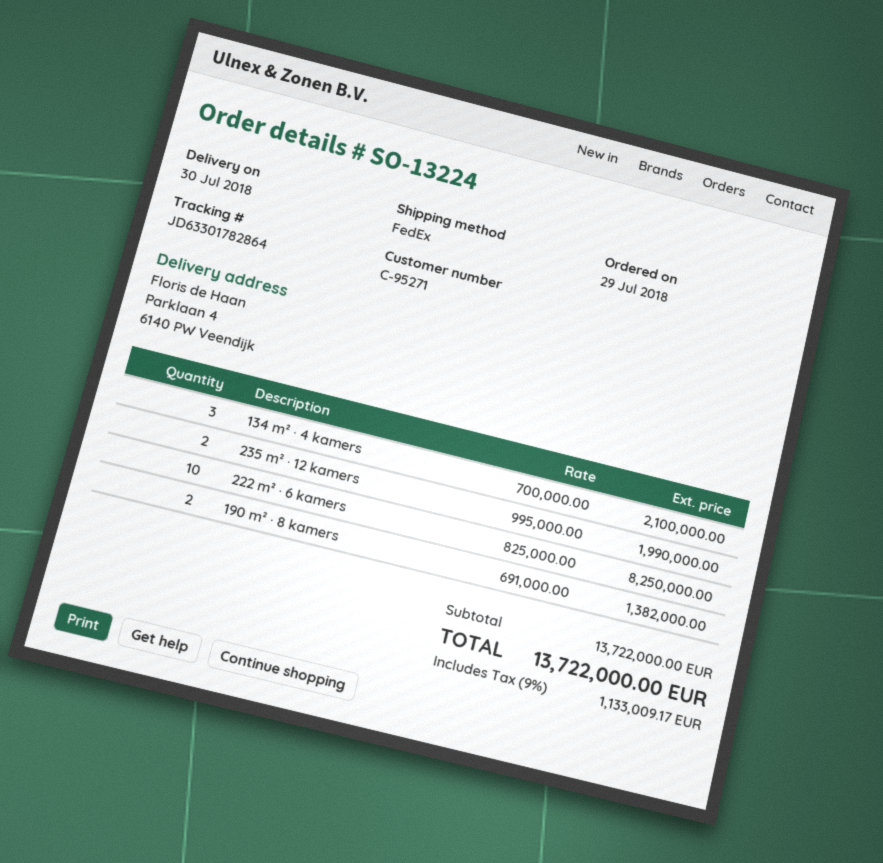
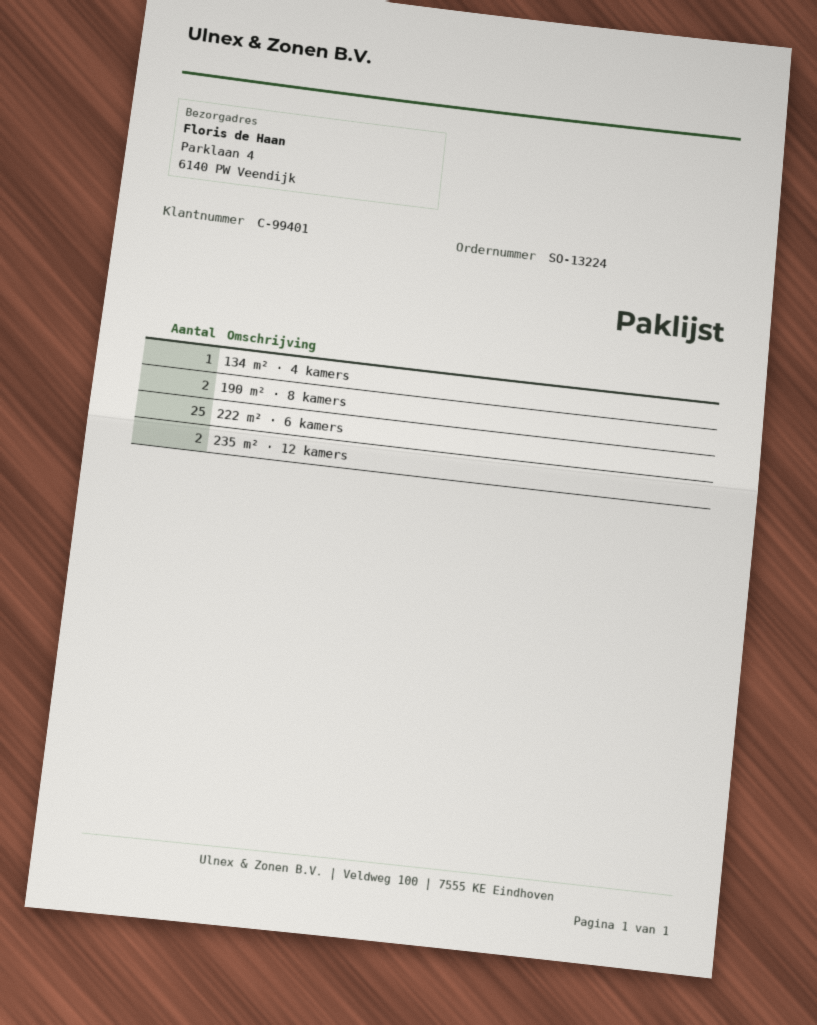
customer number: C-95271 -> C-99401
134 m² · 4 kamers: 3 -> 1
222 m² · 6 kamers: 10 -> 25

